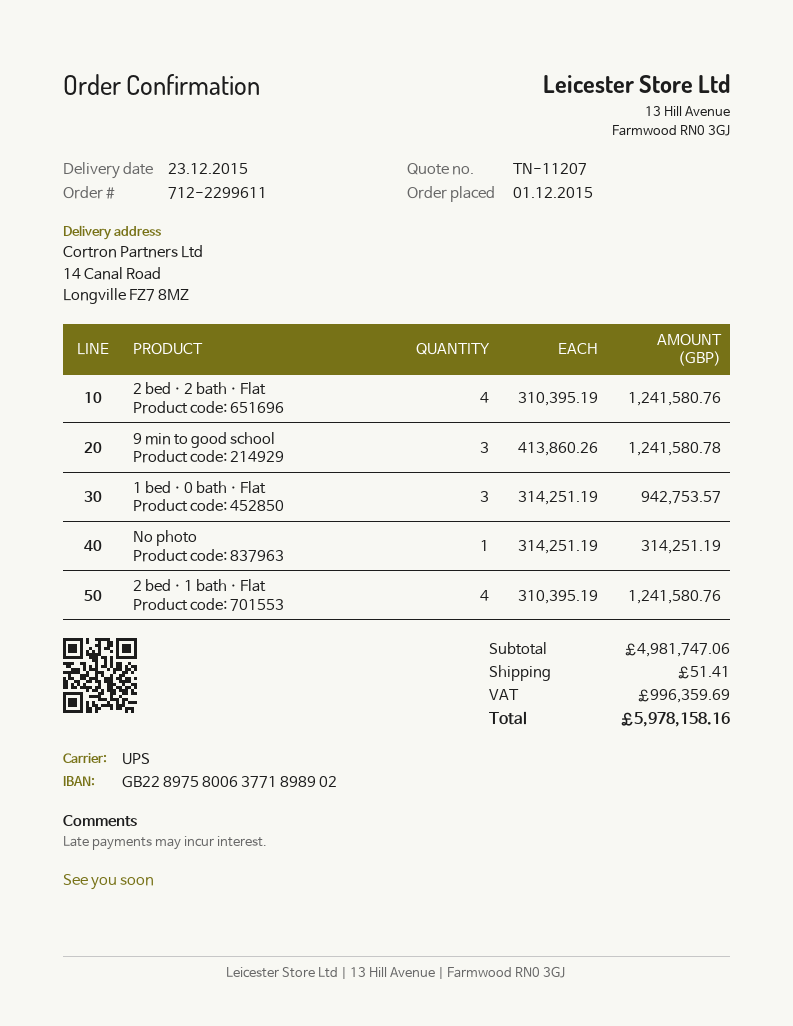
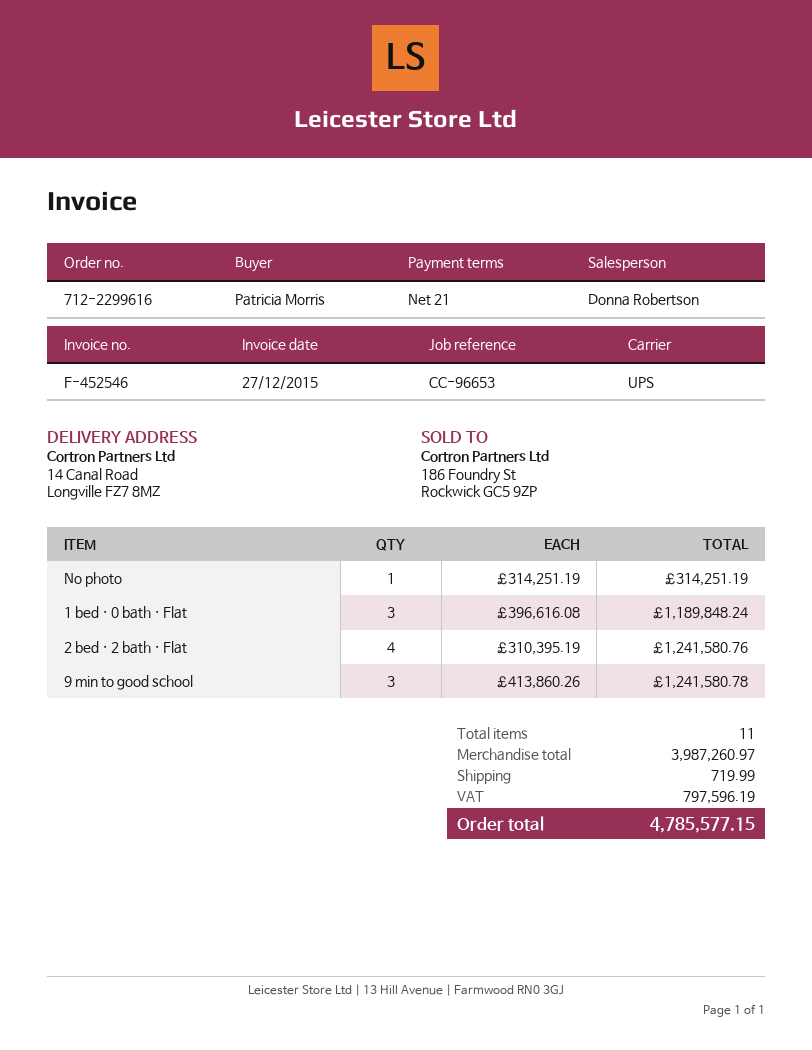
order number: 712-2299611 -> 712-2299616
1 bed · 0 bath · Flat: 3 x 314251.19 = 942753.57 -> 3 x 396616.08 = 1189848.24
2 bed · 1 bath · Flat: 4 x 310395.19 = 1241580.76 -> none
subtotal: 4981747.06 -> 3987260.97
shipping: 51.41 -> 719.99
tax: 996359.69 -> 797596.19
total: 5978158.16 -> 4785577.15

